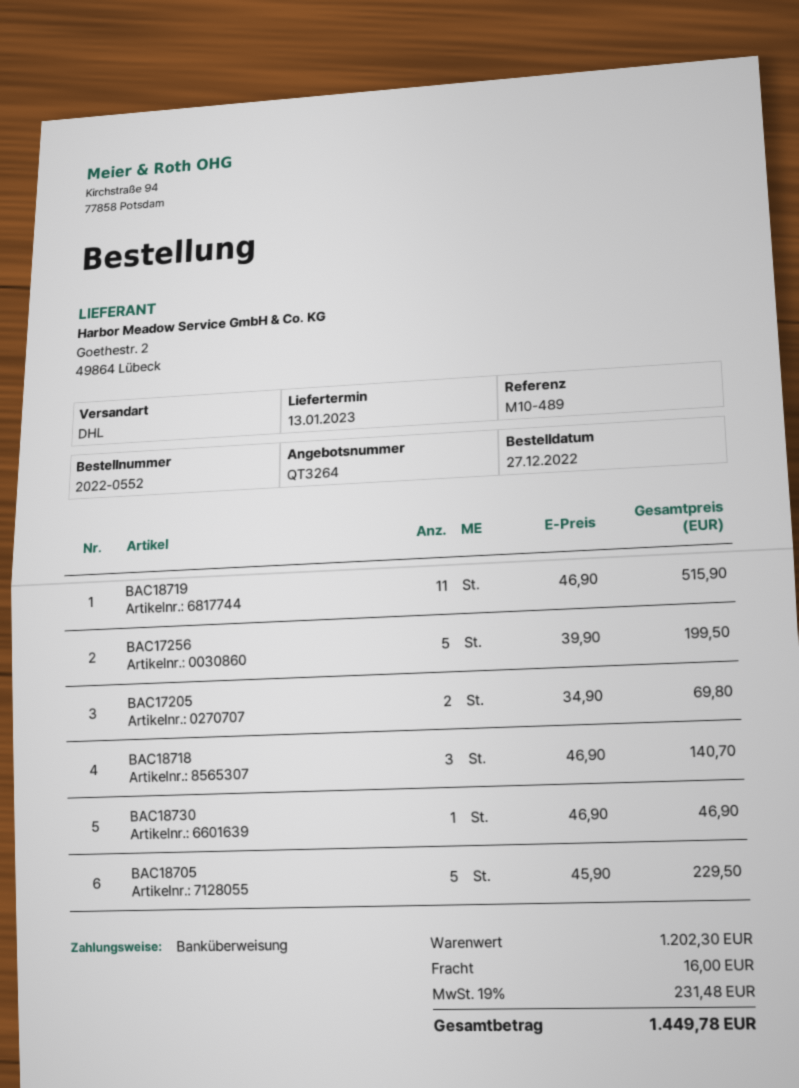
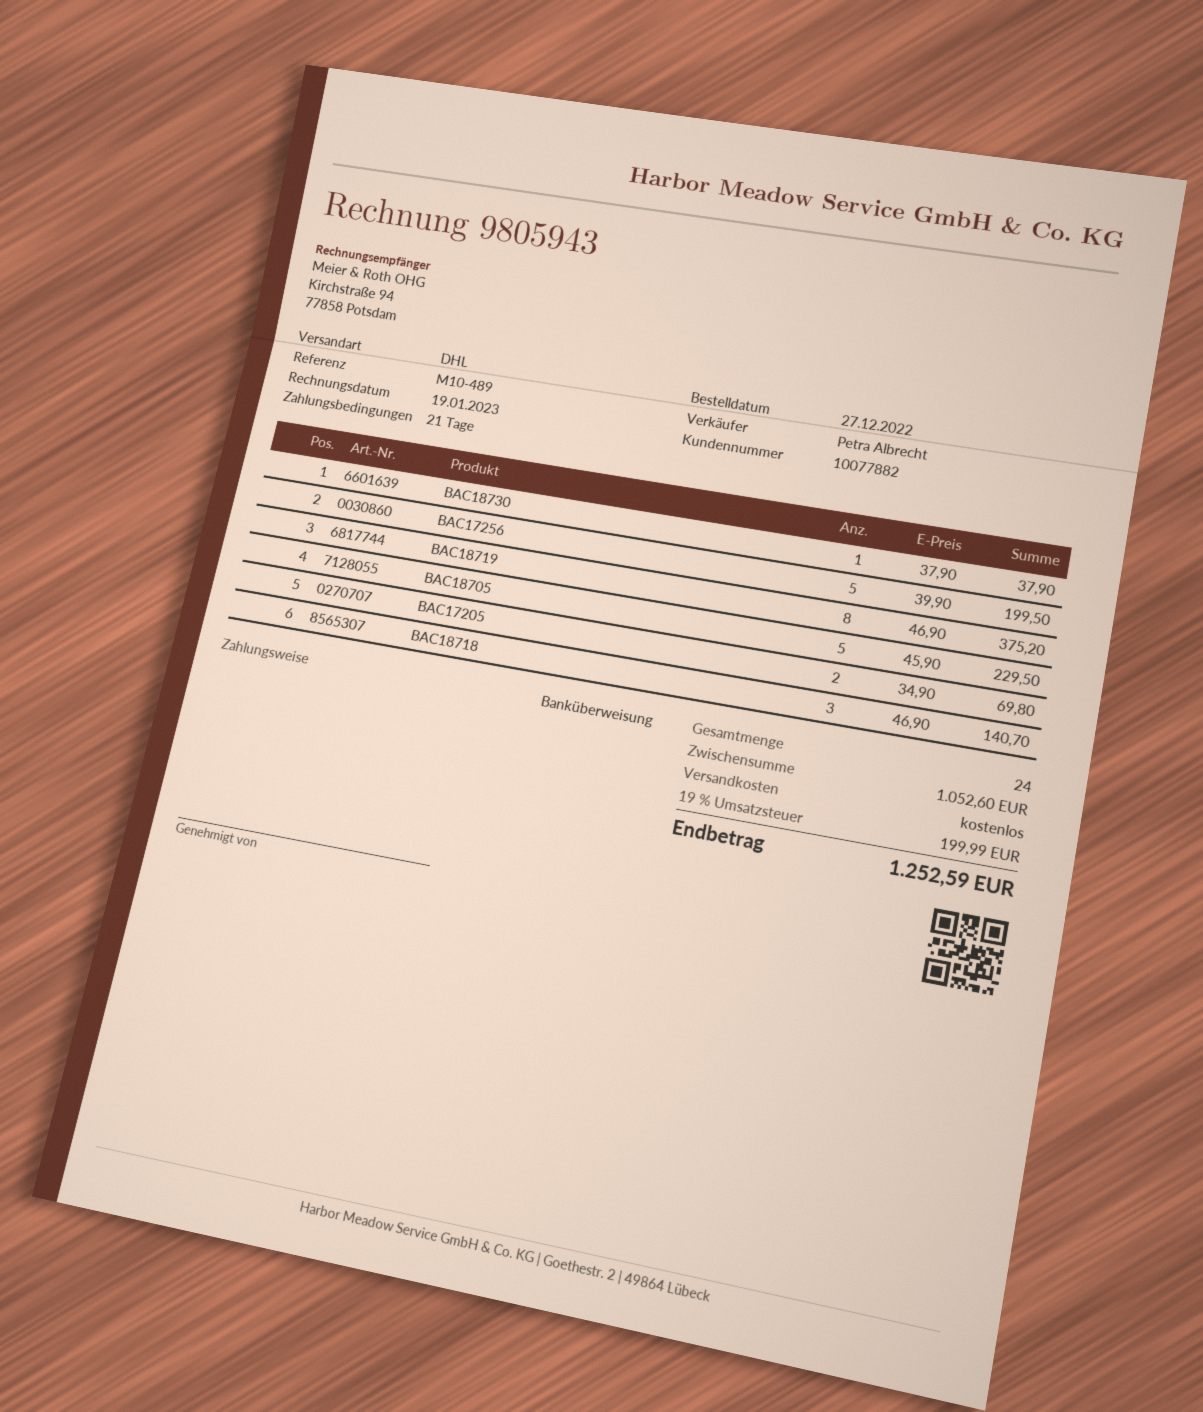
BAC18719: 11 x 46.90 = 515.90 -> 8 x 46.90 = 375.20
BAC18730: 1 x 46.90 = 46.90 -> 1 x 37.90 = 37.90
subtotal: 1202.30 -> 1052.60
shipping: 16.00 -> 0.00
tax: 19% = 231.48 -> 19% = 199.99
total: 1449.78 -> 1252.59

